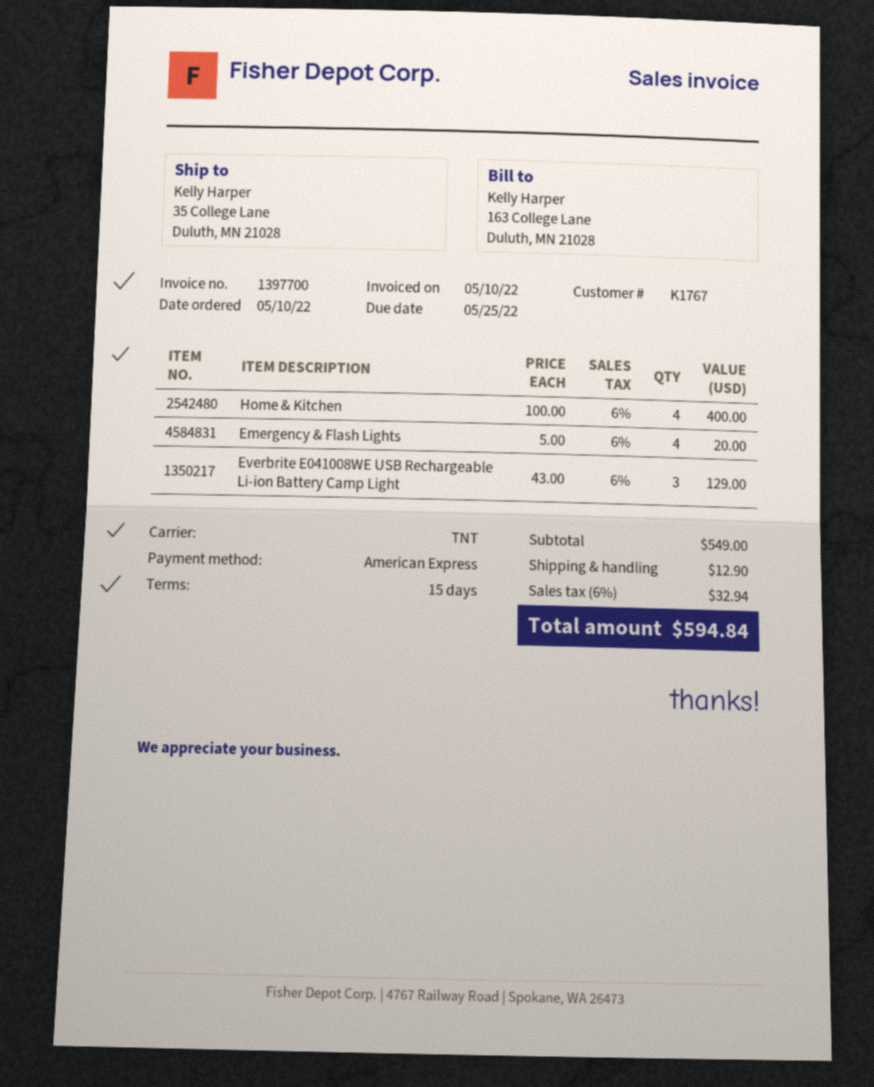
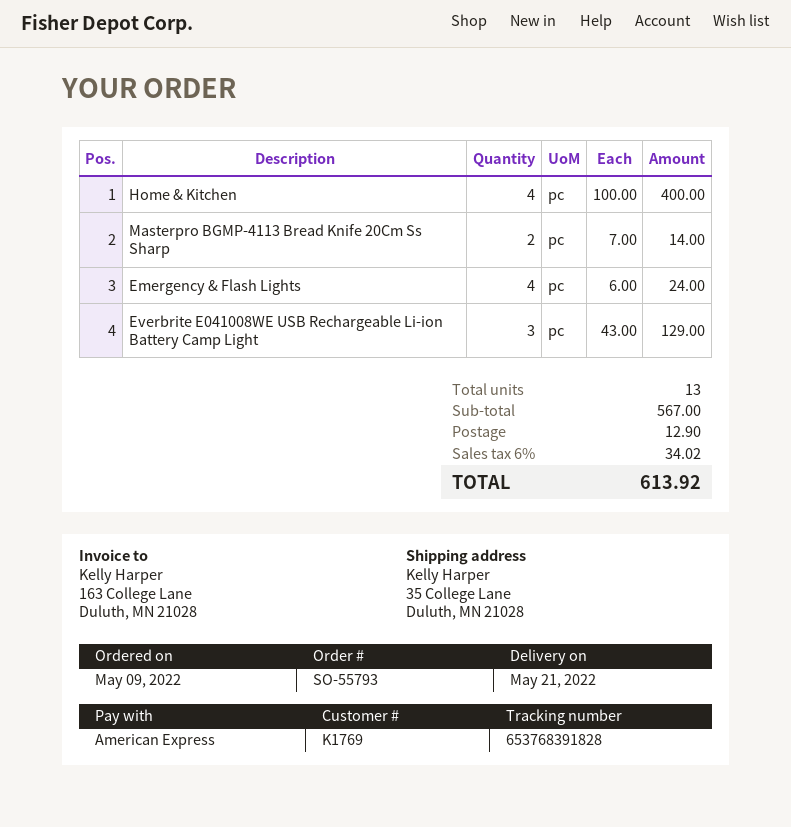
order date: 2022-05-10 -> 2022-05-09
customer number: K1767 -> K1769
Emergency & Flash Lights: 4 x 5.00 = 20.00 -> 4 x 6.00 = 24.00
Masterpro BGMP-4113 Bread Knife 20Cm Ss Sharp: none -> 2 x 7.00 = 14.00
subtotal: 549.00 -> 567.00
tax: 6% = 32.94 -> 6% = 34.02
total: 594.84 -> 613.92

